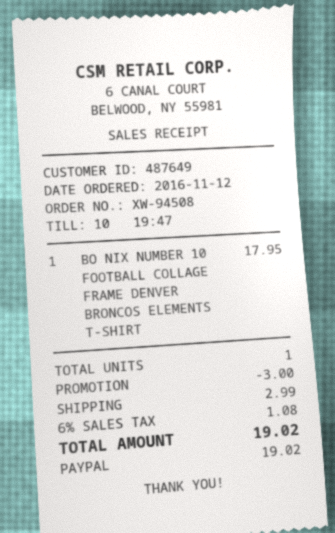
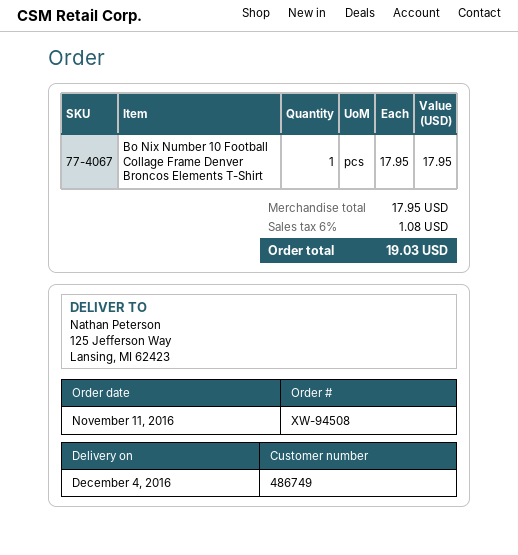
order date: 2016-11-12 -> 2016-11-11
customer number: 487649 -> 486749
discount: 3.00 -> none
shipping: 2.99 -> none
total: 19.02 -> 19.03

